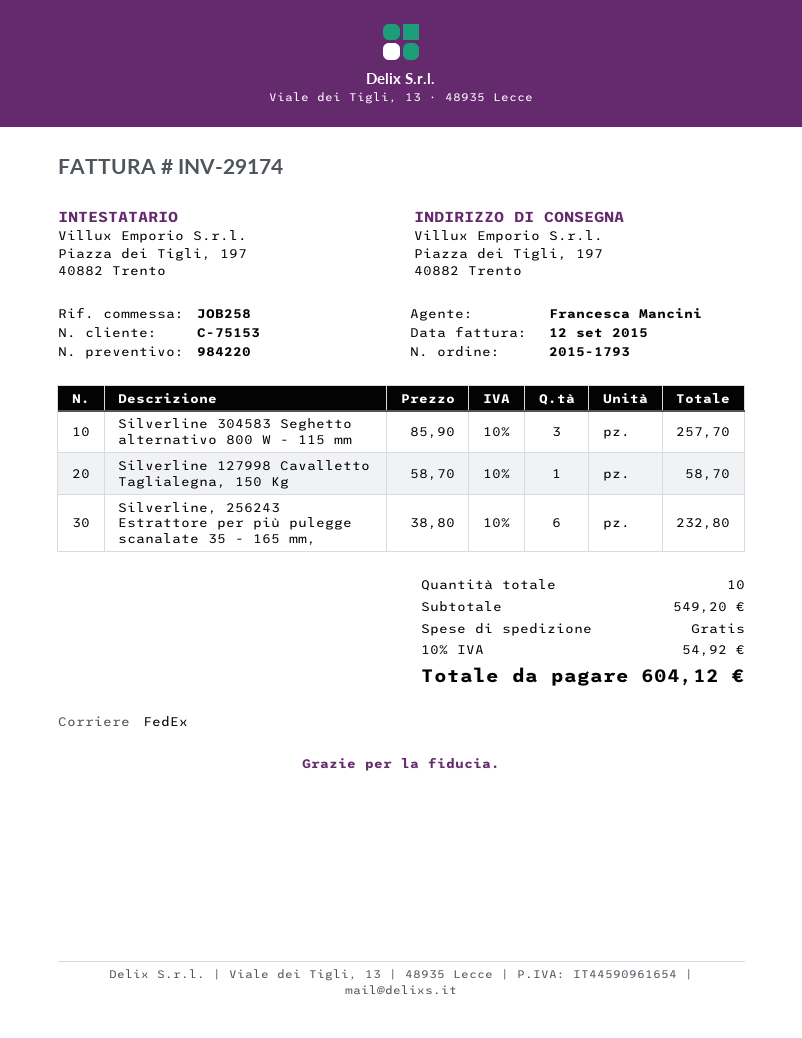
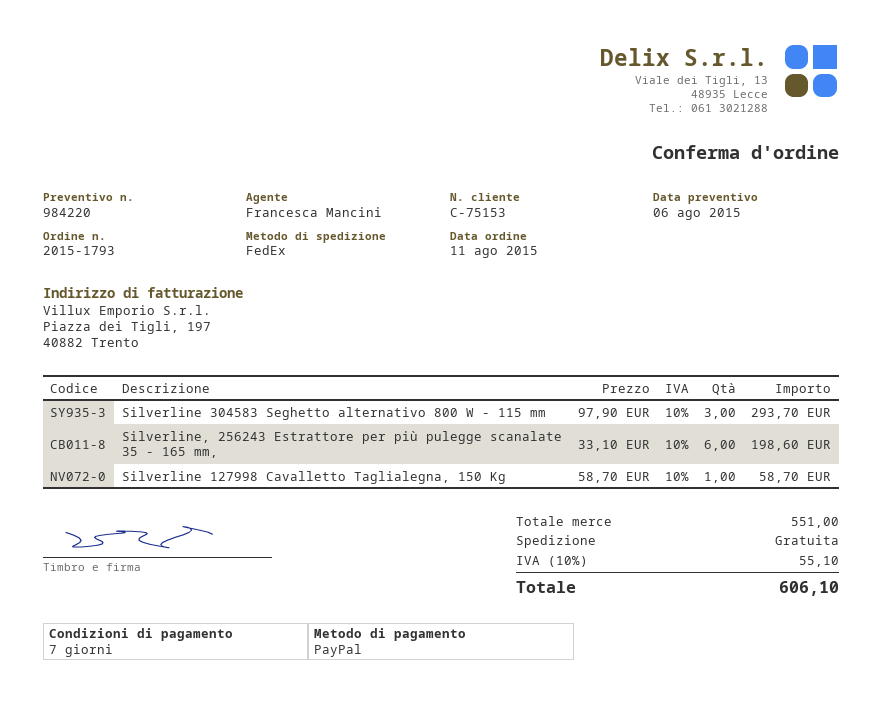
Silverline 304583 Seghetto alternativo 800 W - 115 mm: 3 x 85.90 = 257.70 -> 3 x 97.90 = 293.70
Silverline, 256243 Estrattore per più pulegge scanalate 35 - 165 mm,: 6 x 38.80 = 232.80 -> 6 x 33.10 = 198.60
subtotal: 549.20 -> 551.00
tax: 10% = 54.92 -> 10% = 55.10
total: 604.12 -> 606.10

